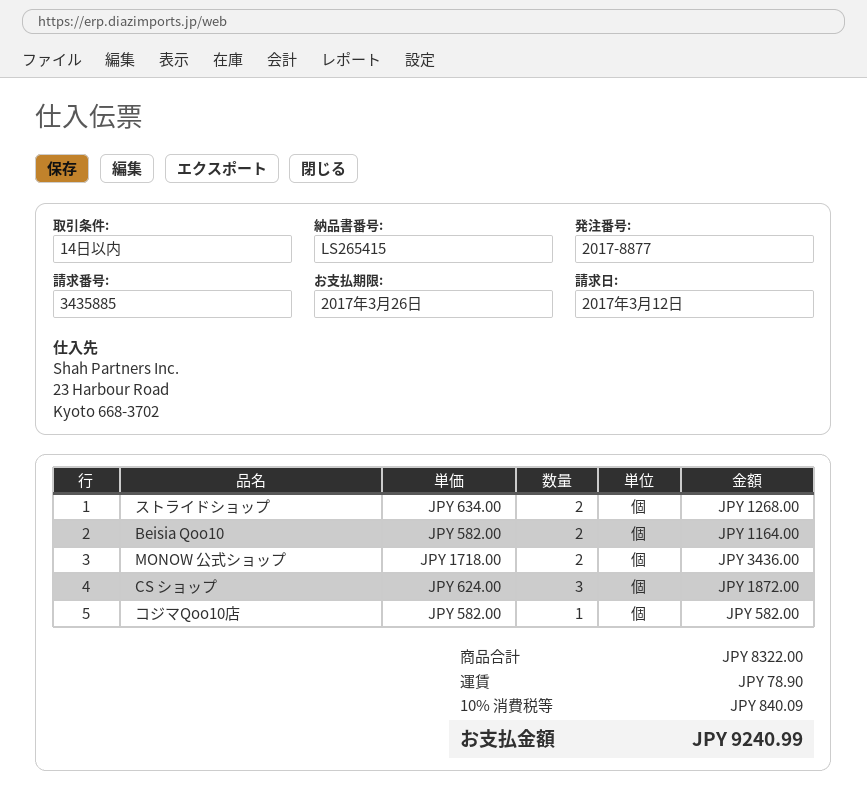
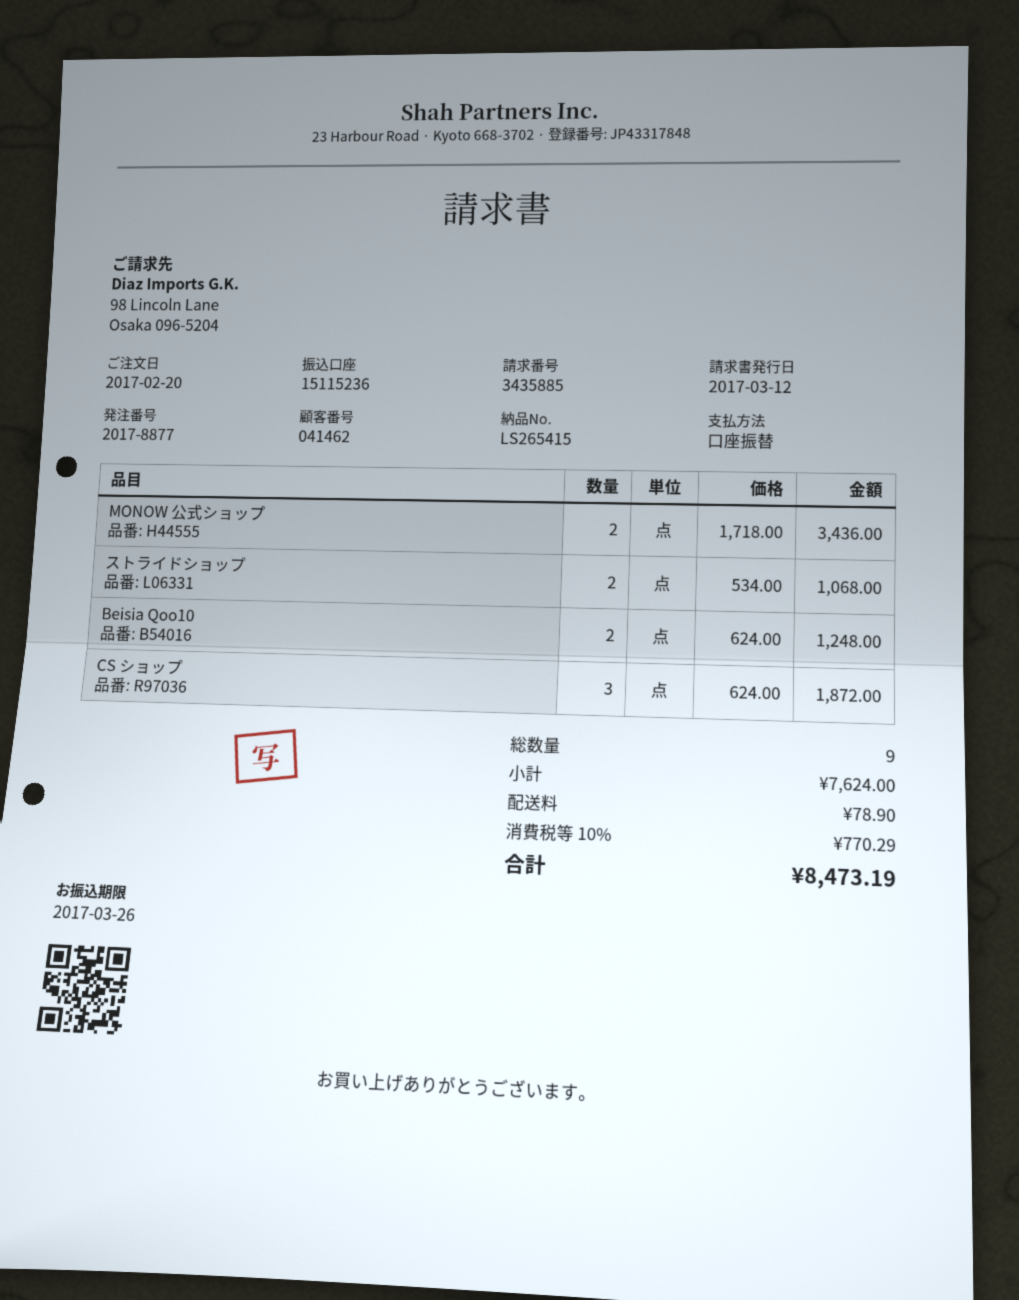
ストライドショップ: 2 x 634.00 = 1268.00 -> 2 x 534.00 = 1068.00
Beisia Qoo10: 2 x 582.00 = 1164.00 -> 2 x 624.00 = 1248.00
コジマQoo10店: 1 x 582.00 = 582.00 -> none
subtotal: 8322.00 -> 7624.00
tax: 10% = 840.09 -> 10% = 770.29
total: 9240.99 -> 8473.19

